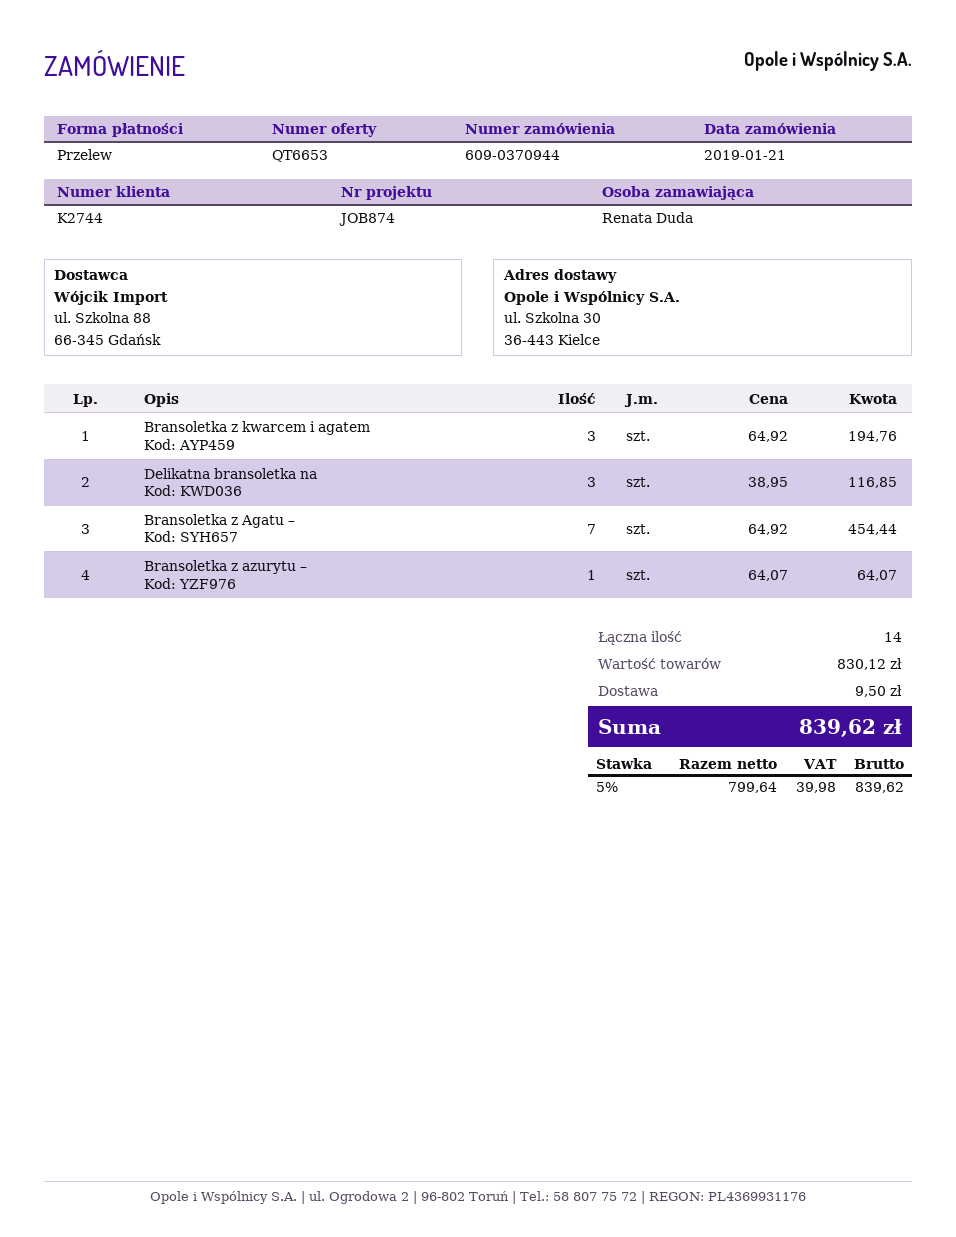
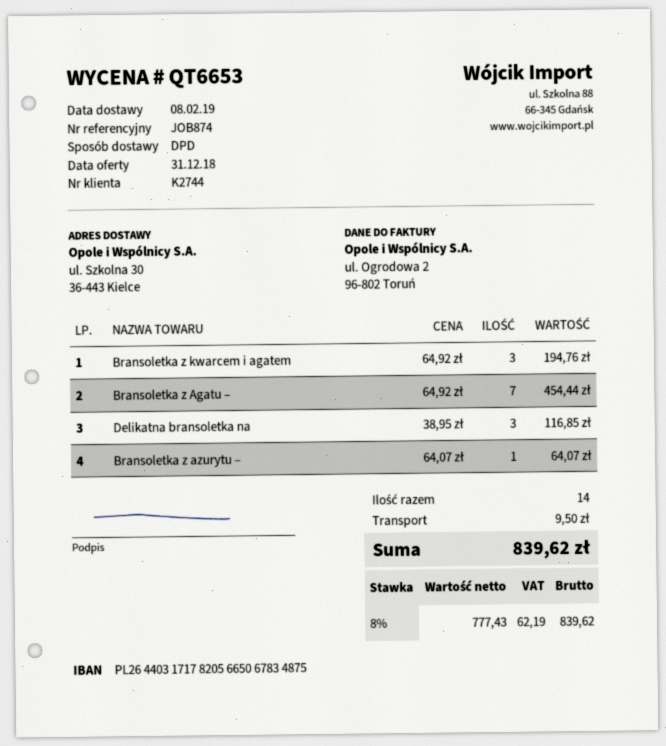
net: 799.64 -> 777.43
tax: 5% = 39.98 -> 8% = 62.19

